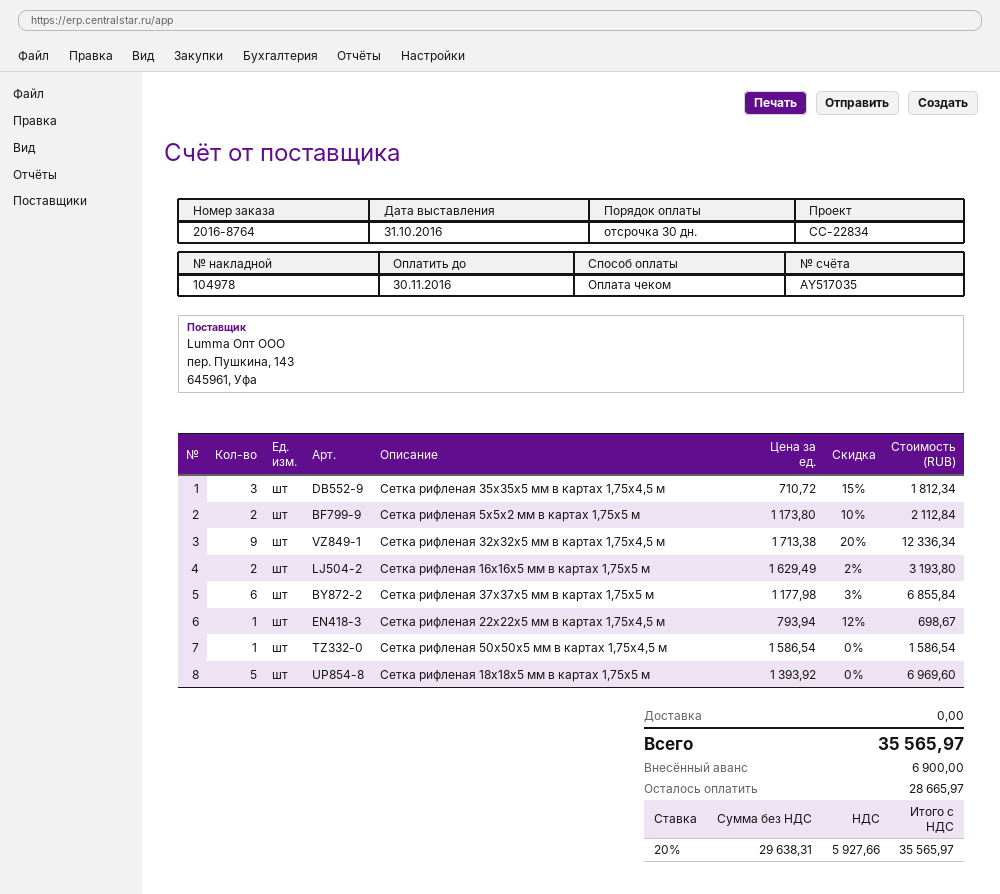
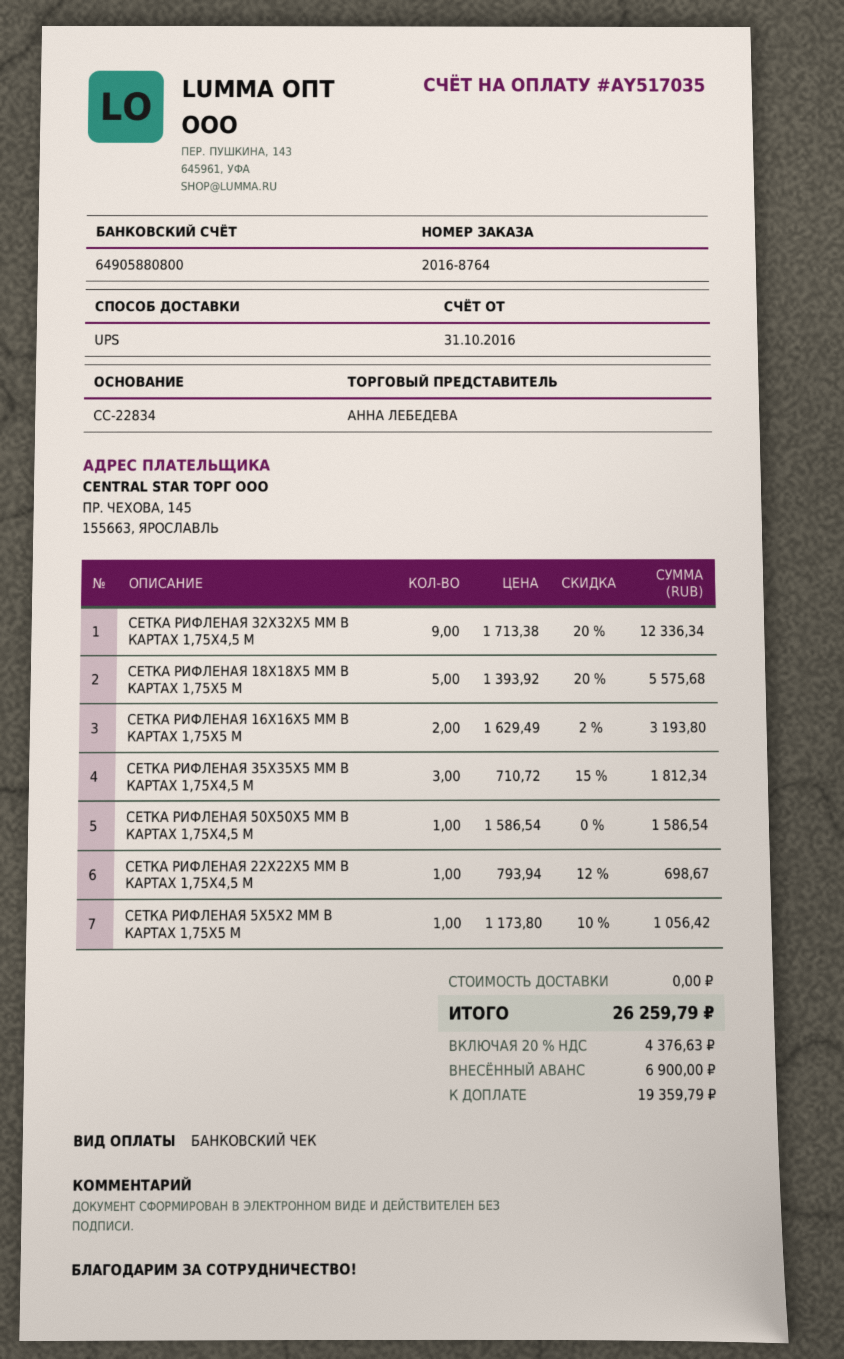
Сетка рифленая 5х5х2 мм в картах 1,75х5 м: 2 x 1173.80 - 10% = 2112.84 -> 1 x 1173.80 - 10% = 1056.42
Сетка рифленая 37х37х5 мм в картах 1,75х5 м: 6 x 1177.98 - 3% = 6855.84 -> none
Сетка рифленая 18х18х5 мм в картах 1,75х5 м: 5 x 1393.92 = 6969.60 -> 5 x 1393.92 - 20% = 5575.68
tax: 20% = 5927.66 -> 20% = 4376.63
total: 35565.97 -> 26259.79
balance: 28665.97 -> 19359.79

